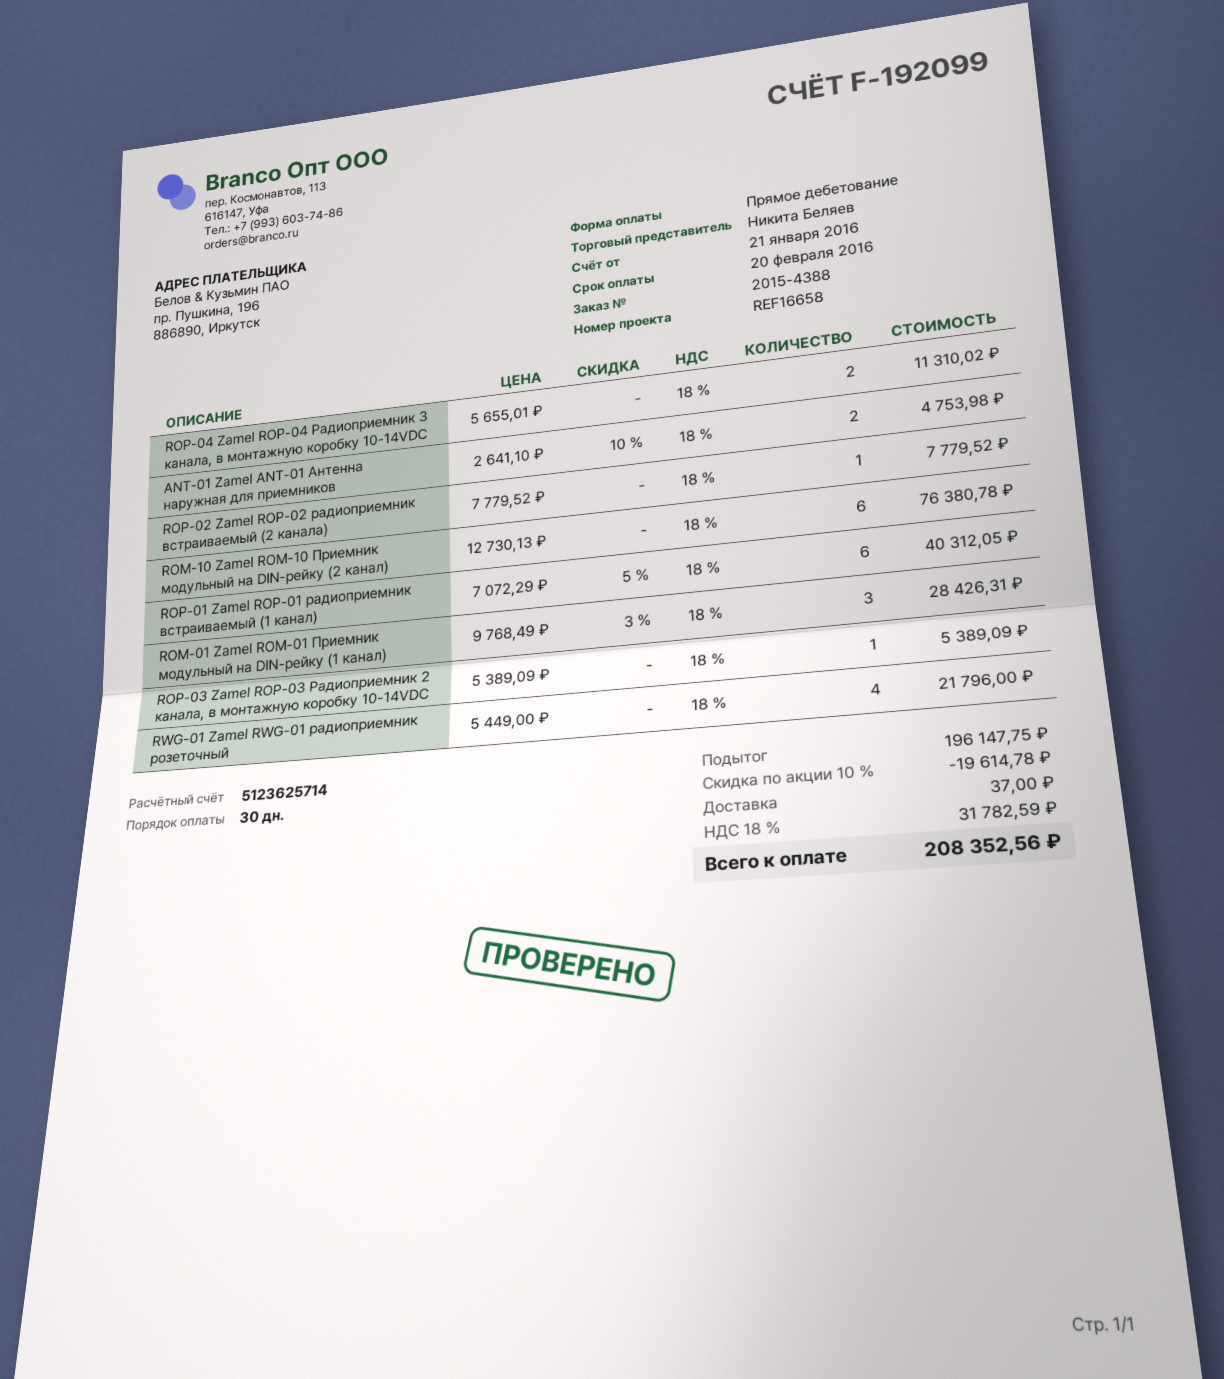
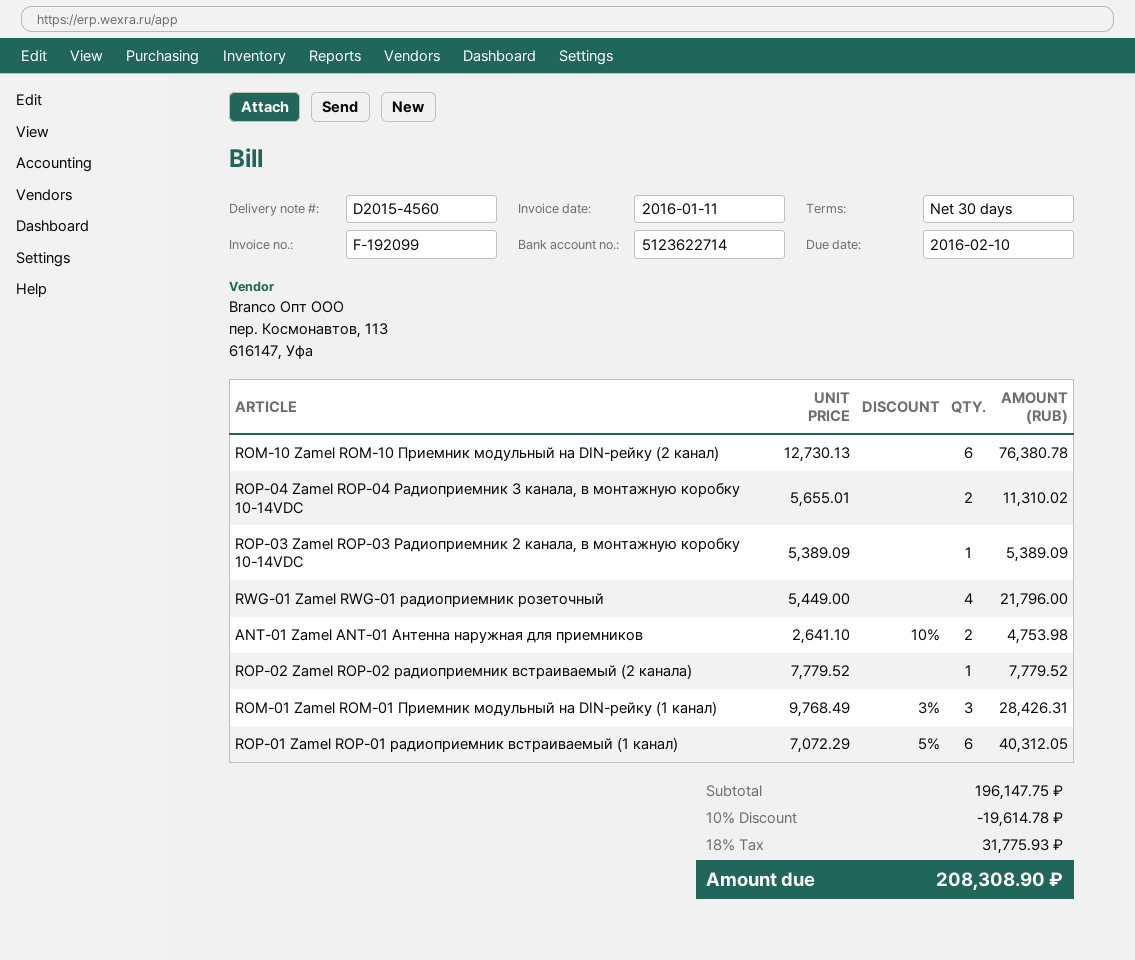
invoice date: 2016-01-21 -> 2016-01-11
due date: 2016-02-20 -> 2016-02-10
bank account: 5123625714 -> 5123622714
shipping: 37.00 -> none
tax: 18% = 31782.59 -> 18% = 31775.93
total: 208352.56 -> 208308.90

